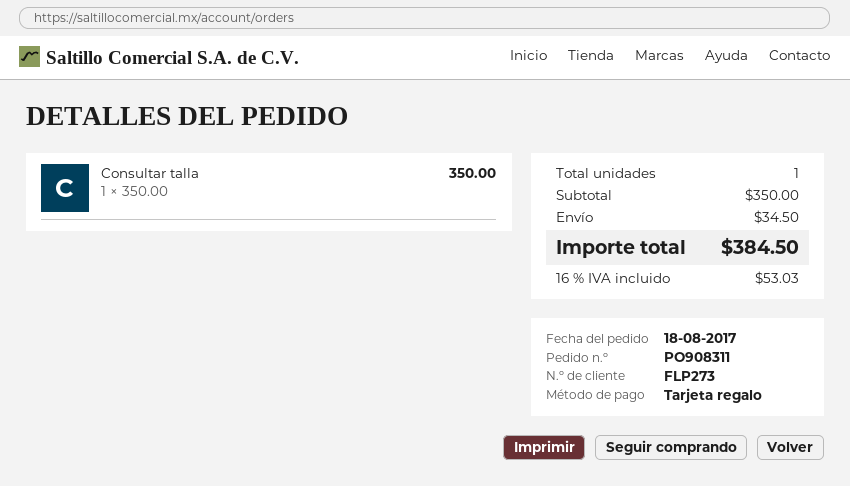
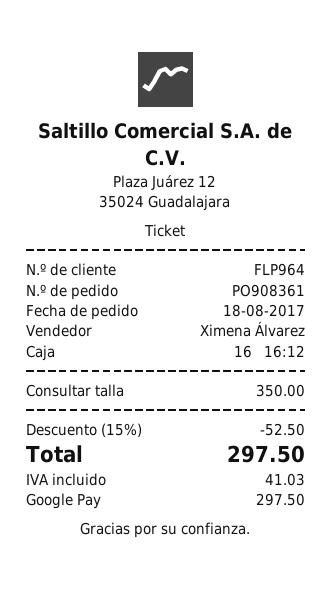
order number: PO908311 -> PO908361
customer number: FLP273 -> FLP964
payment method: gift card -> Google Pay
discount: none -> 15% = 52.50
shipping: 34.50 -> none
tax: 53.03 -> 41.03
total: 384.50 -> 297.50

